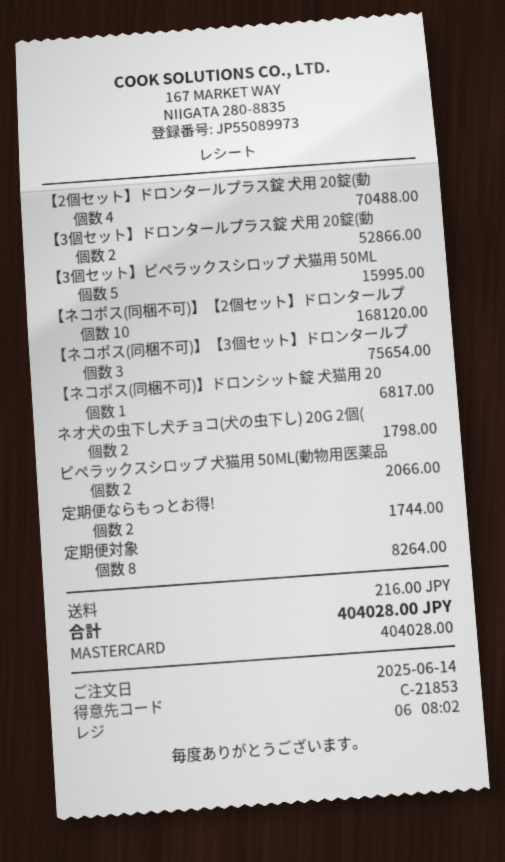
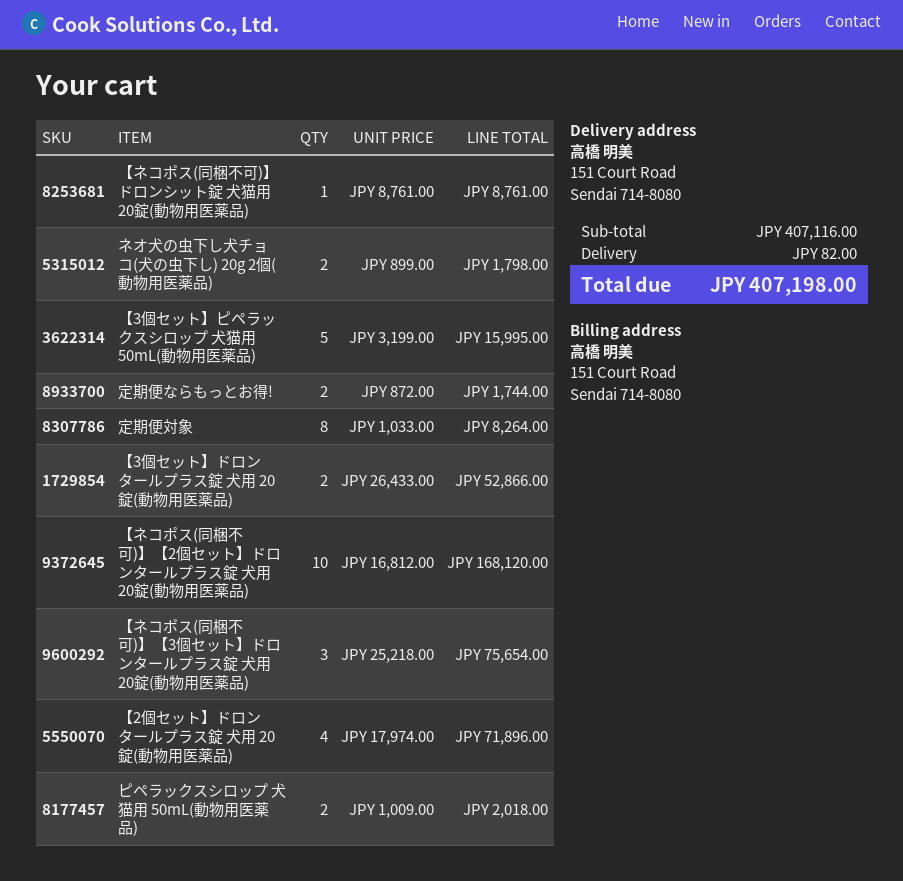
【2個セット】ドロンタールプラス錠 犬用 20錠(動: 4 for 70488.00 -> 4 for 71896.00
【ネコポス(同梱不可)】ドロンシット錠 犬猫用 20: 1 for 6817.00 -> 1 for 8761.00
ピペラックスシロップ 犬猫用 50ML(動物用医薬品: 2 for 2066.00 -> 2 for 2018.00
shipping: 216.00 -> 82.00
total: 404028.00 -> 407198.00

